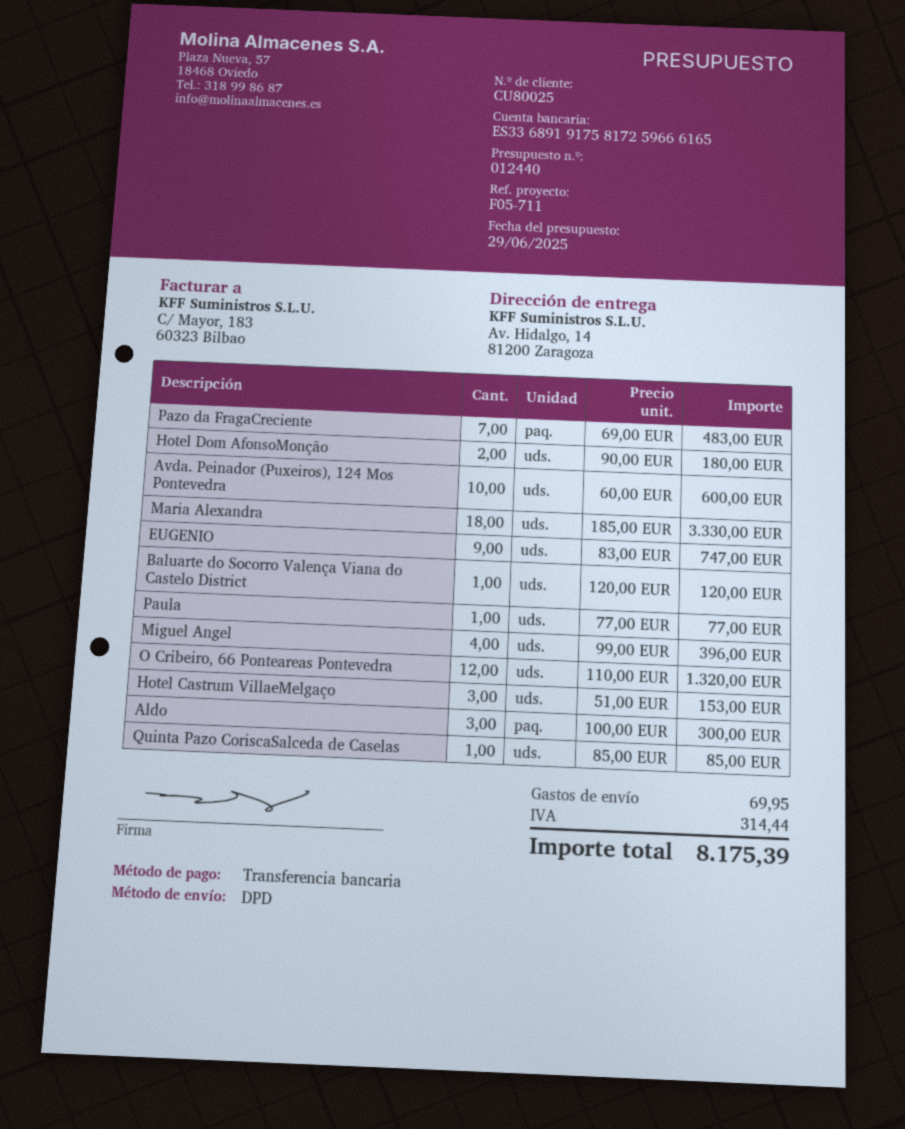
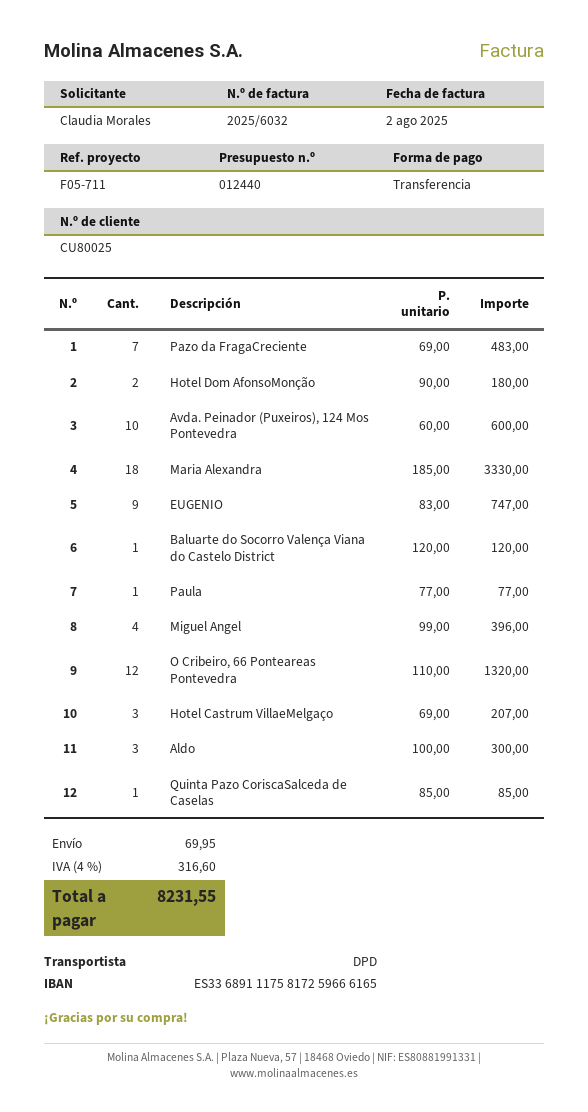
bank account: ES3368919175817259666165 -> ES3368911175817259666165
Hotel Castrum VillaeMelgaço: 3 x 51.00 = 153.00 -> 3 x 69.00 = 207.00
tax: 314.44 -> 316.60
total: 8175.39 -> 8231.55

